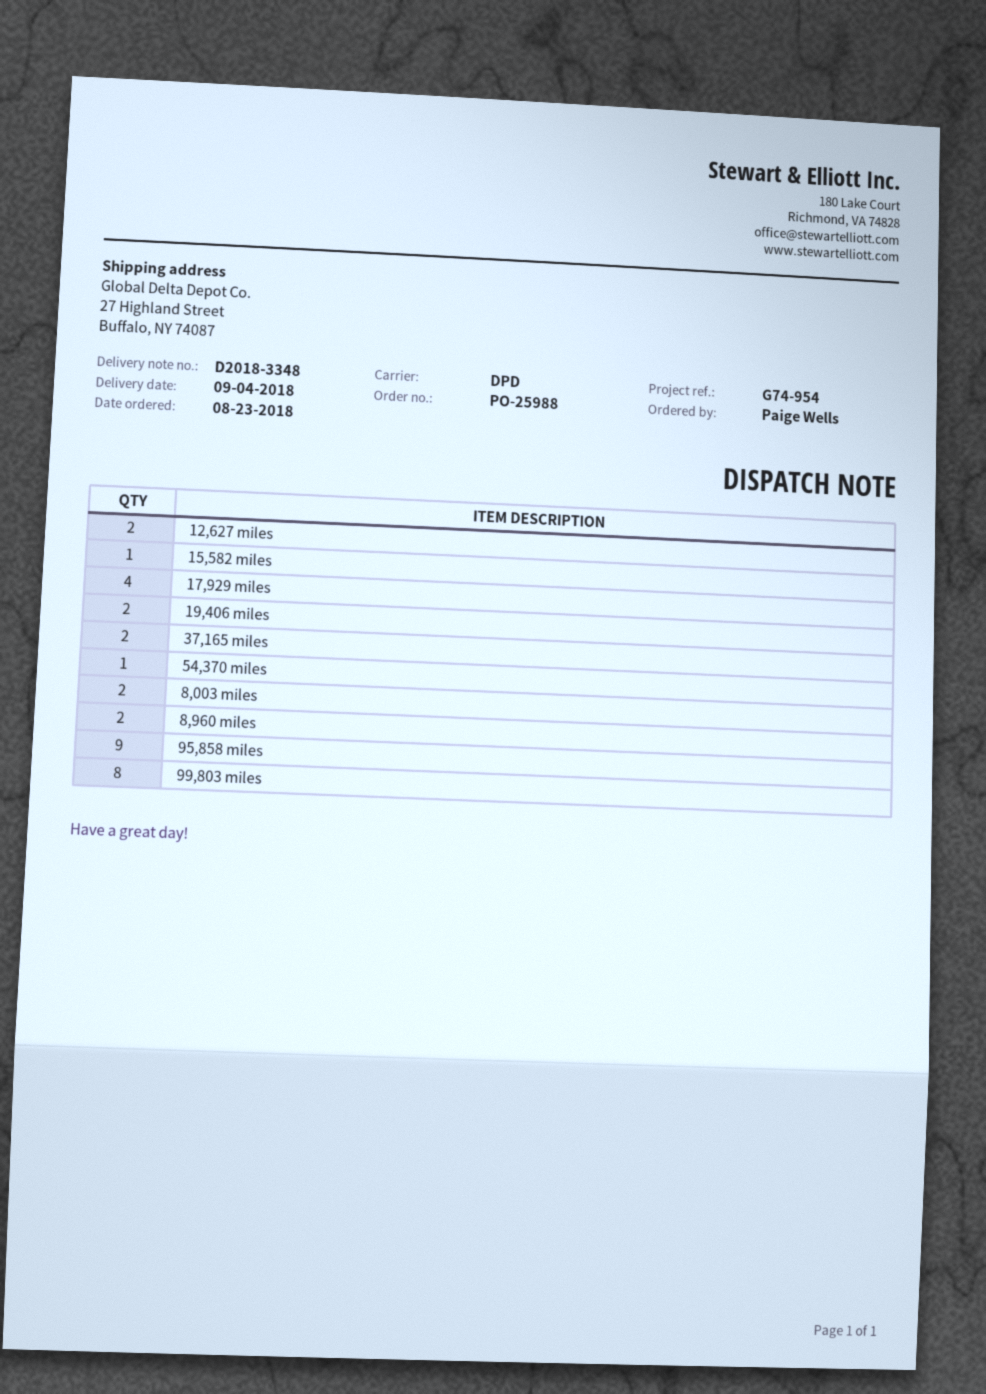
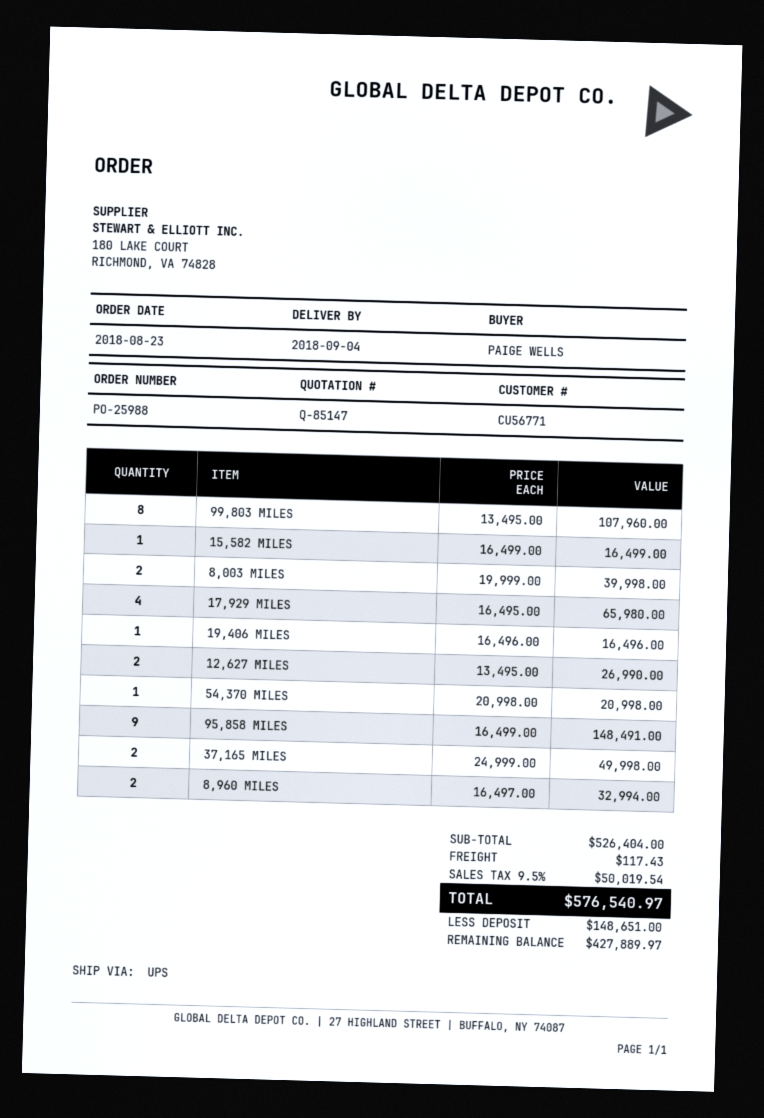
shipping method: DPD -> UPS
19,406 miles: 2 -> 1

